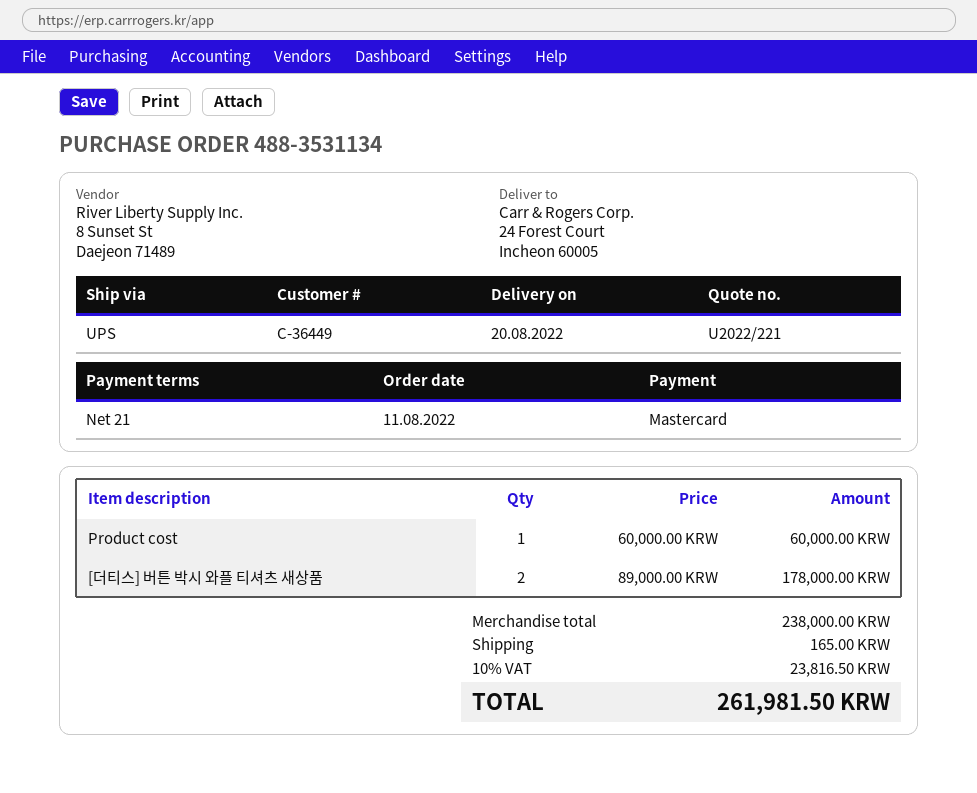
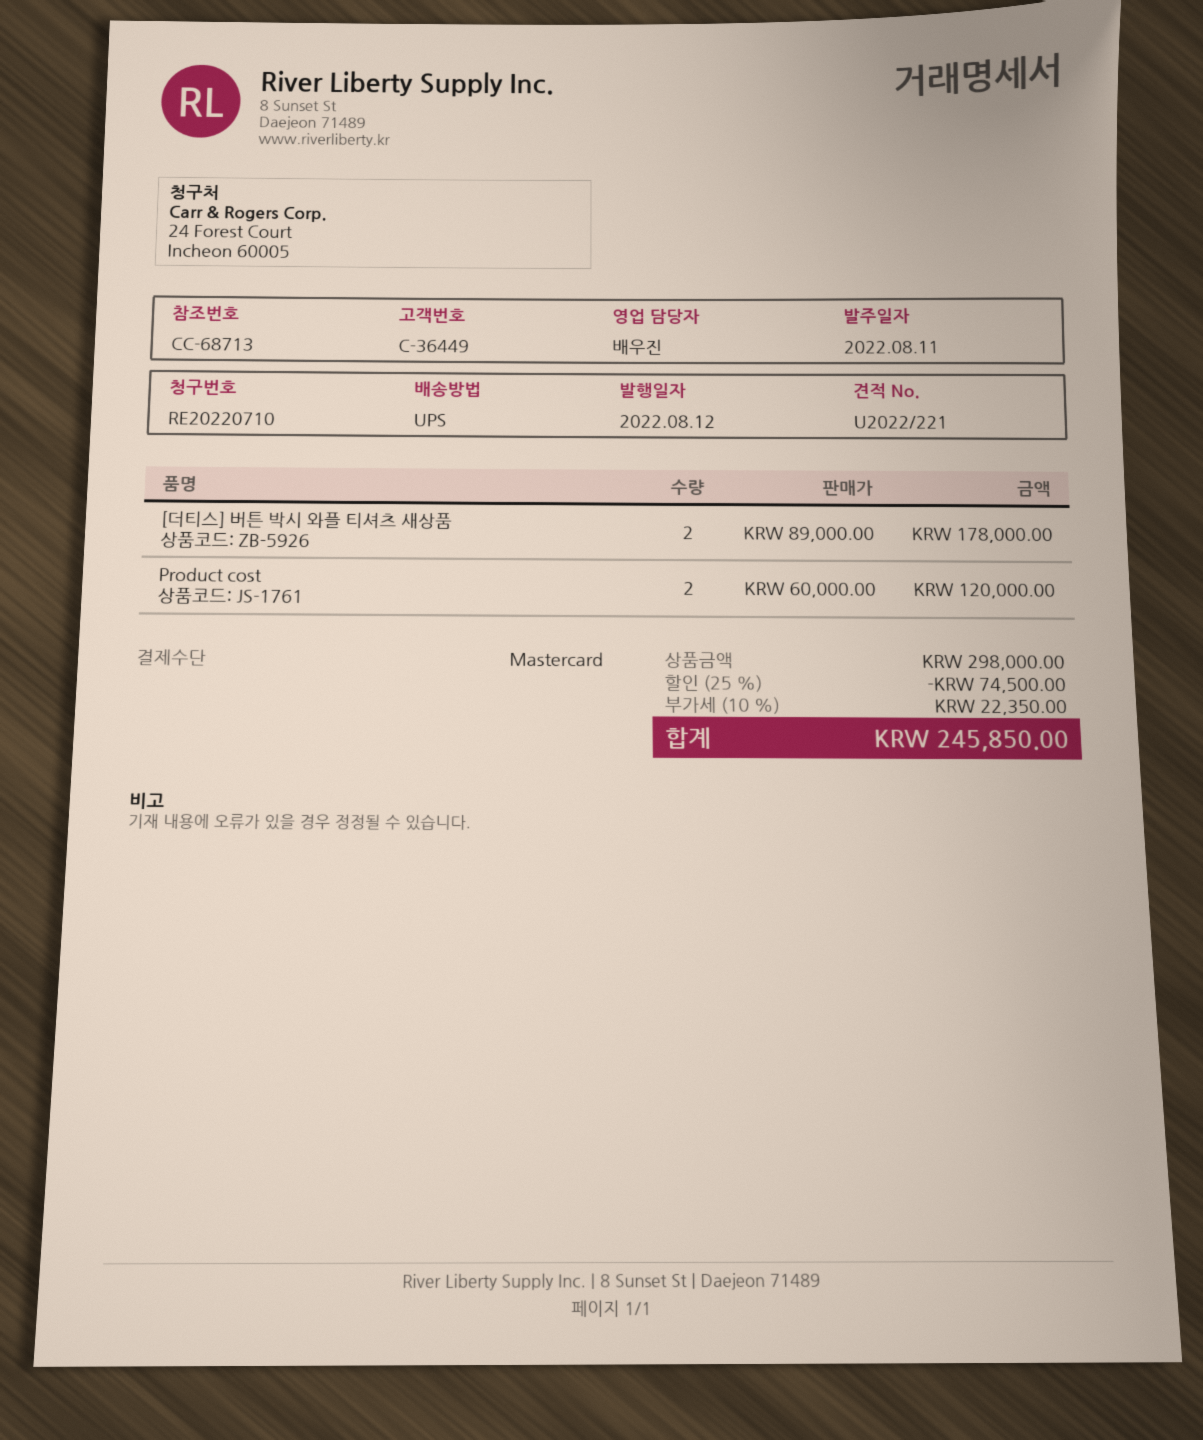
Product cost: 1 x 60000.00 = 60000.00 -> 2 x 60000.00 = 120000.00
subtotal: 238000.00 -> 298000.00
discount: none -> 25% = 74500.00
shipping: 165.00 -> none
tax: 10% = 23816.50 -> 10% = 22350.00
total: 261981.50 -> 245850.00

